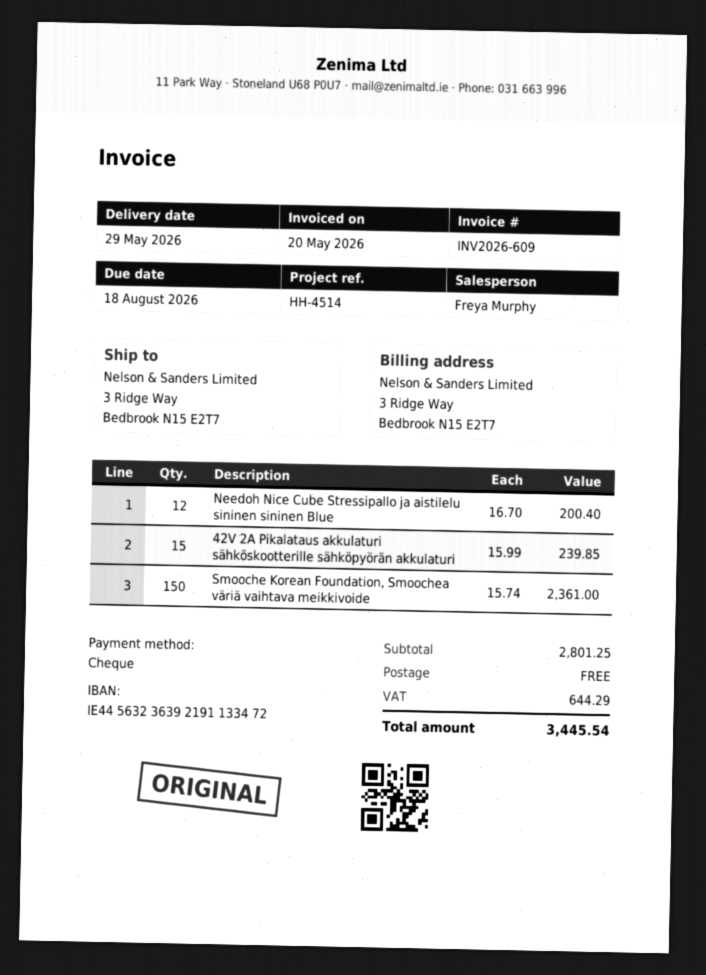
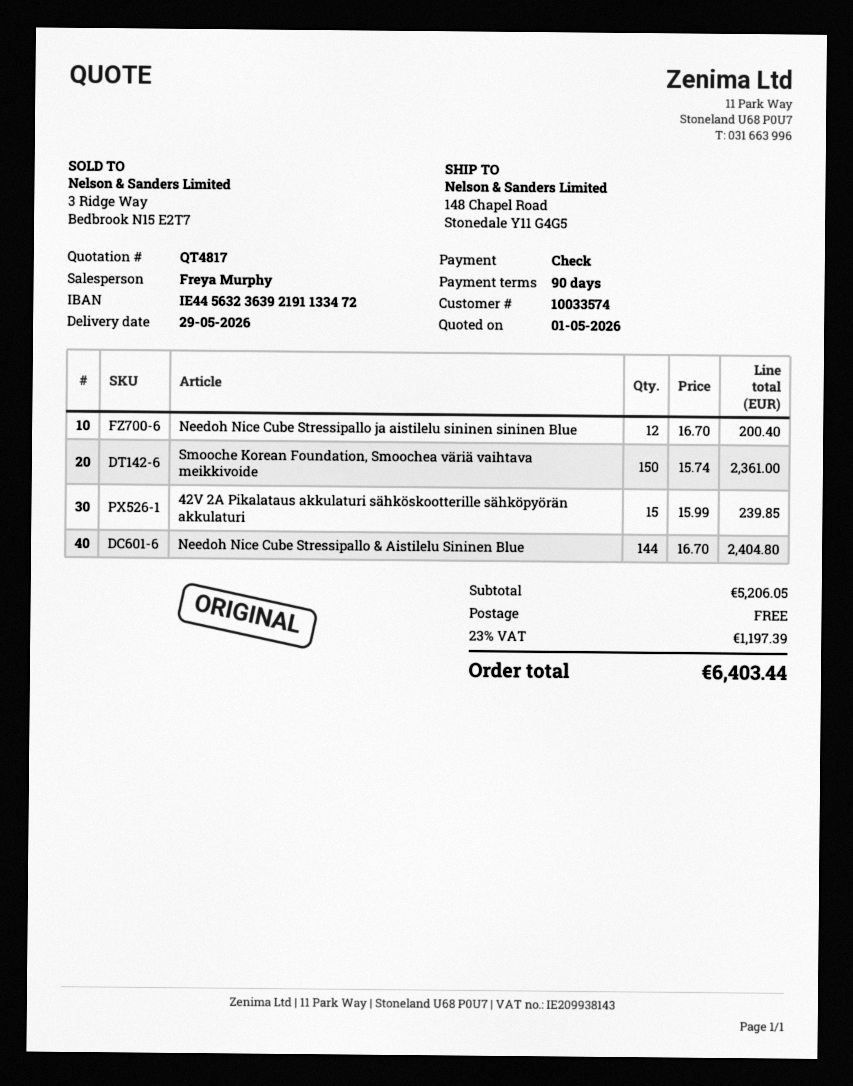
ship to: 3 Ridge Way, Bedbrook N15 E2T7 -> 148 Chapel Road, Stonedale Y11 G4G5
Needoh Nice Cube Stressipallo & Aistilelu Sininen Blue: none -> 144 x 16.70 = 2404.80
subtotal: 2801.25 -> 5206.05
tax: 644.29 -> 1197.39
total: 3445.54 -> 6403.44

